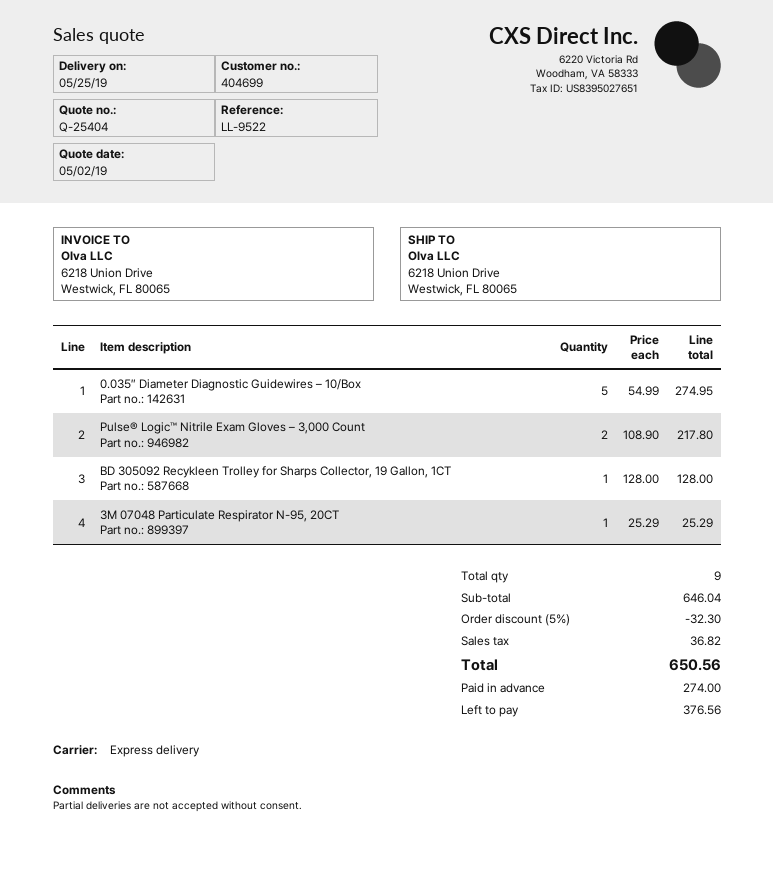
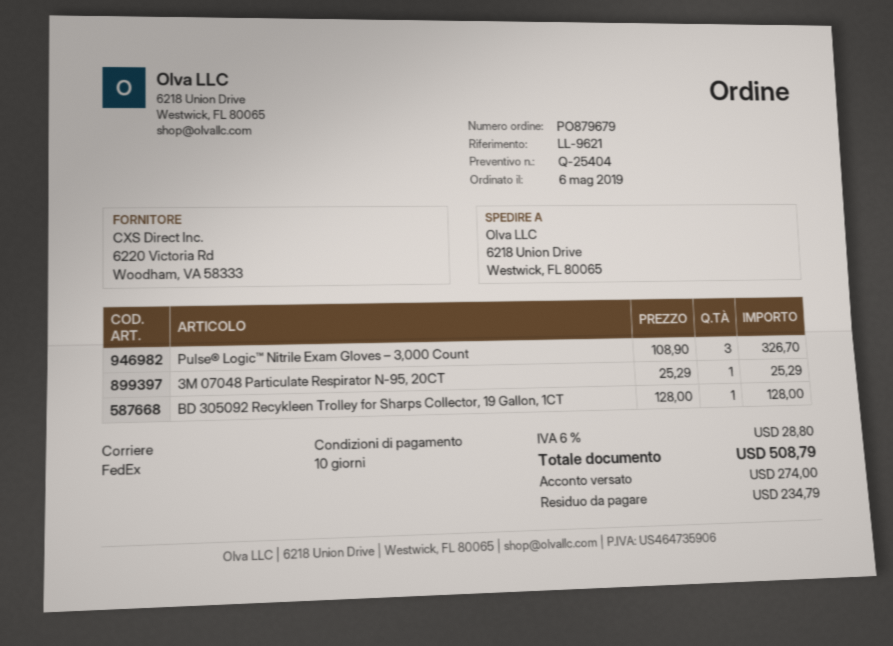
reference: LL-9522 -> LL-9621
shipping method: express -> FedEx
0.035″ Diameter Diagnostic Guidewires – 10/Box: 5 x 54.99 = 274.95 -> none
Pulse® Logic™ Nitrile Exam Gloves – 3,000 Count: 2 x 108.90 = 217.80 -> 3 x 108.90 = 326.70
discount: 5% = 32.30 -> none
tax: 36.82 -> 28.80
total: 650.56 -> 508.79
balance: 376.56 -> 234.79

